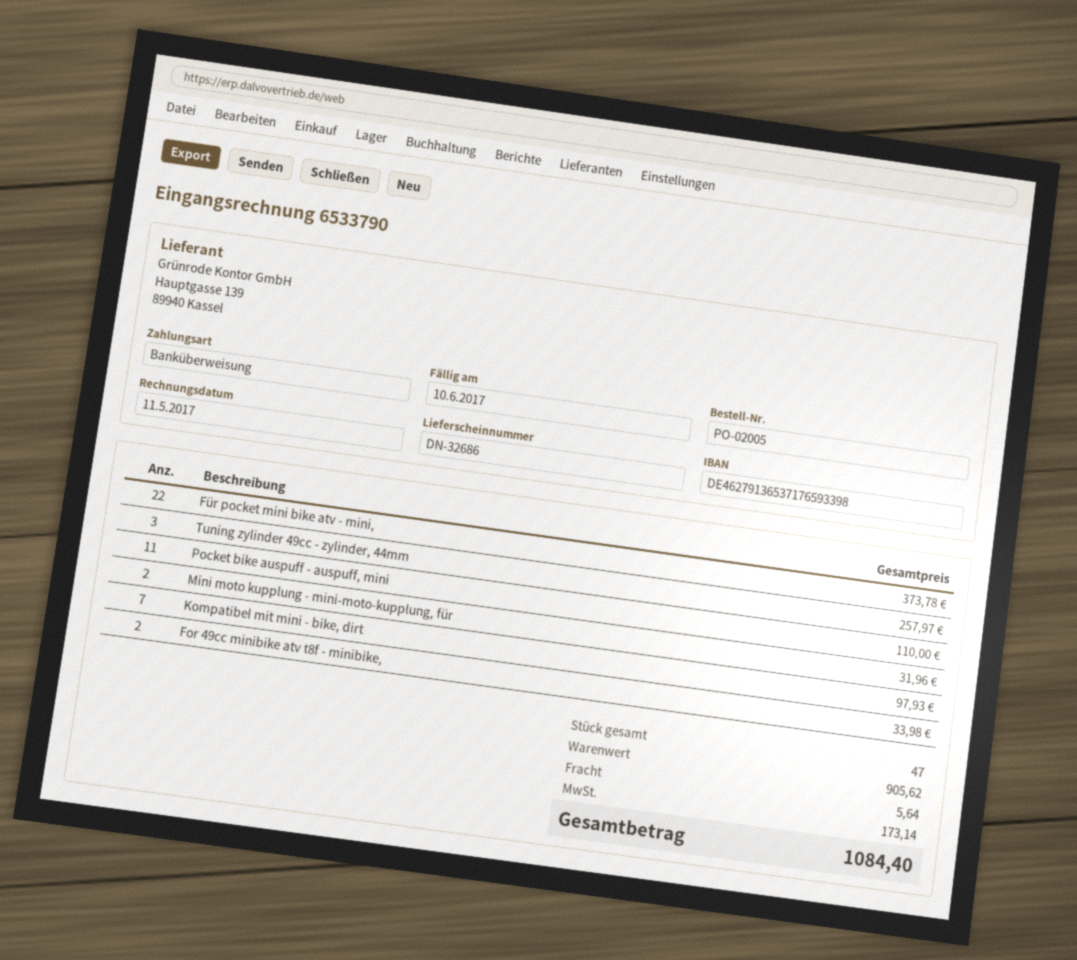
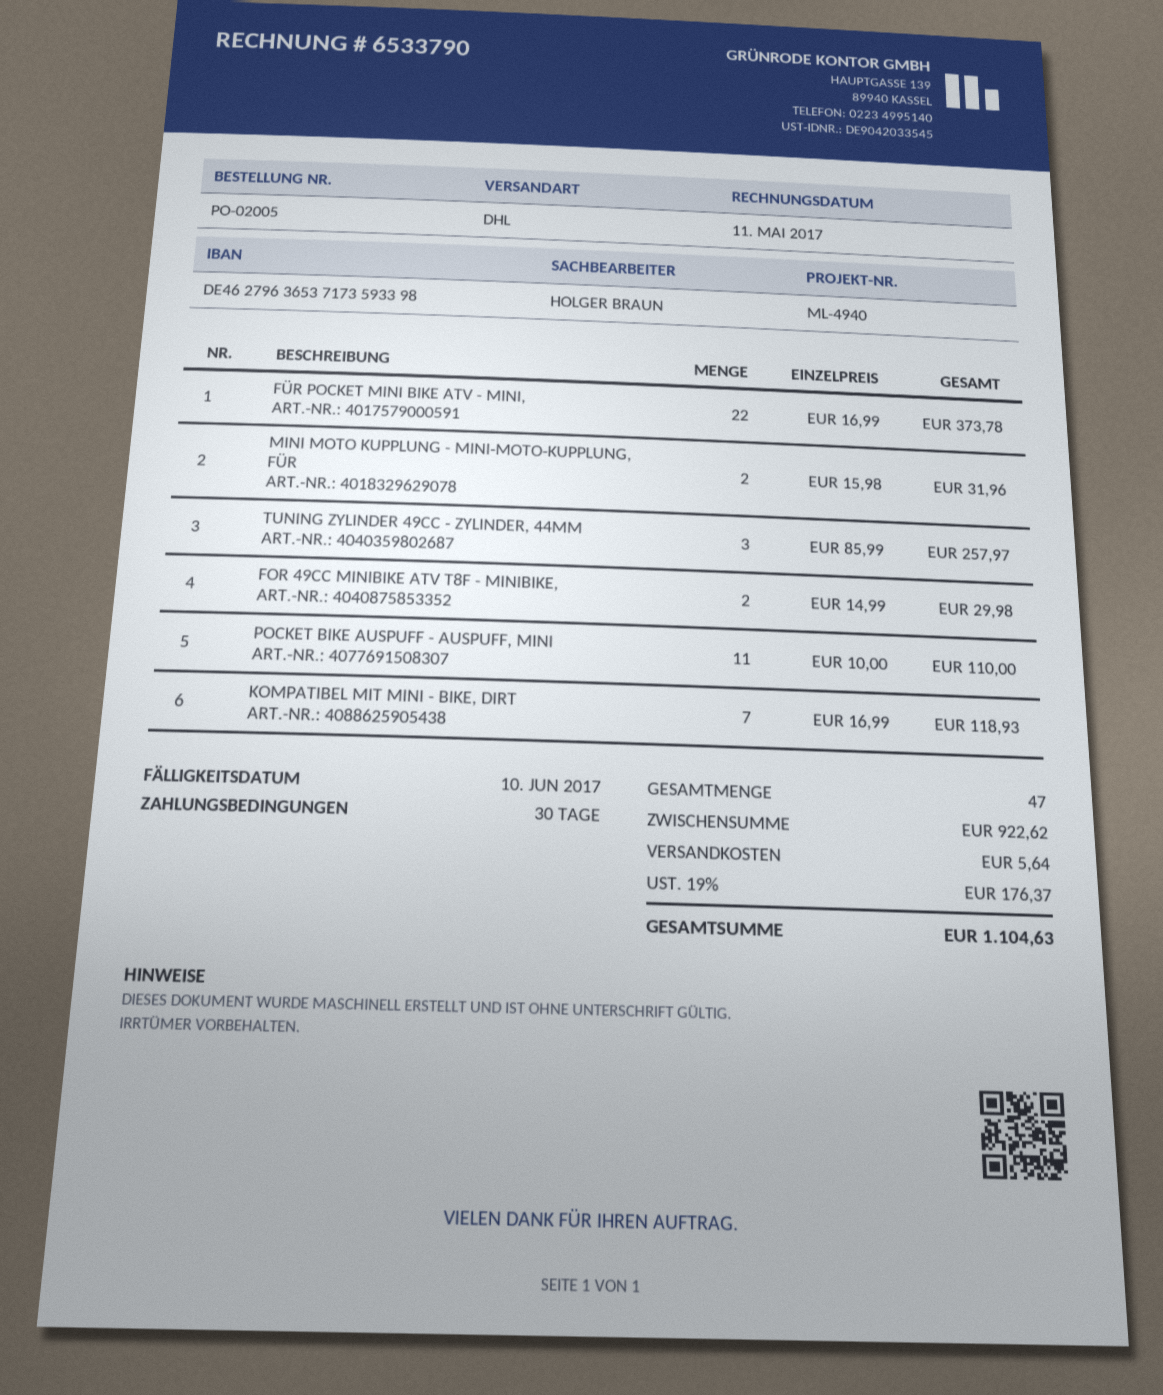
bank account: DE46279136537176593398 -> DE46279636537173593398
Kompatibel mit mini - bike, dirt: 7 for 97.93 -> 7 for 118.93
For 49cc minibike atv t8f - minibike,: 2 for 33.98 -> 2 for 29.98
subtotal: 905.62 -> 922.62
tax: 173.14 -> 176.37
total: 1084.40 -> 1104.63

